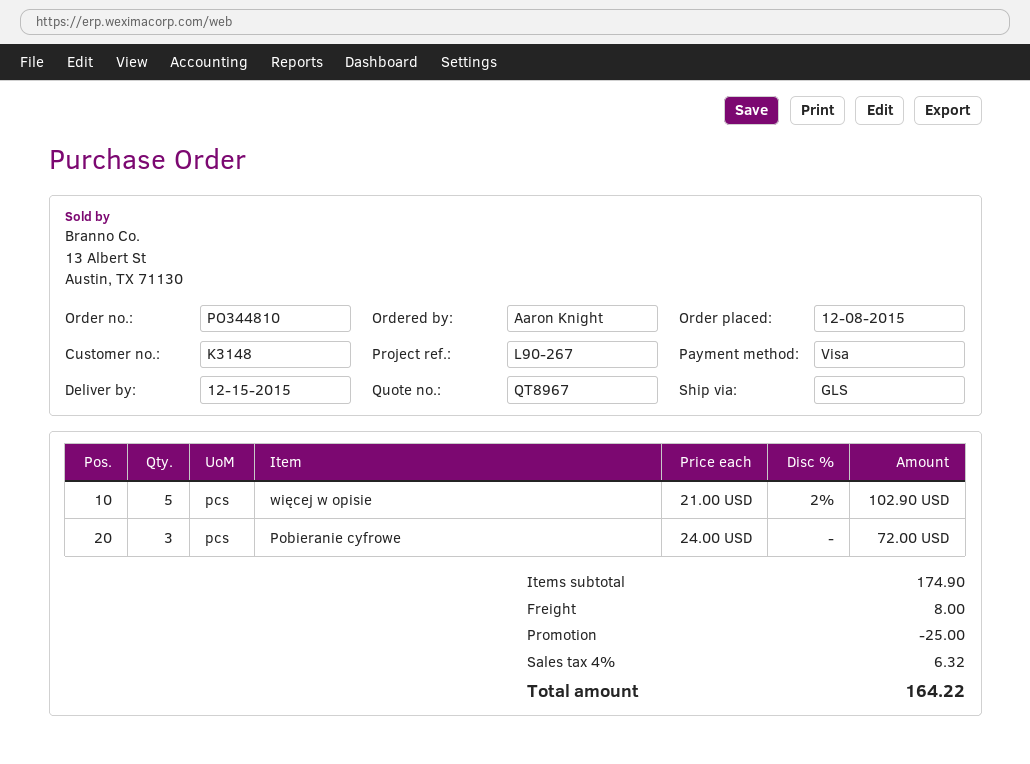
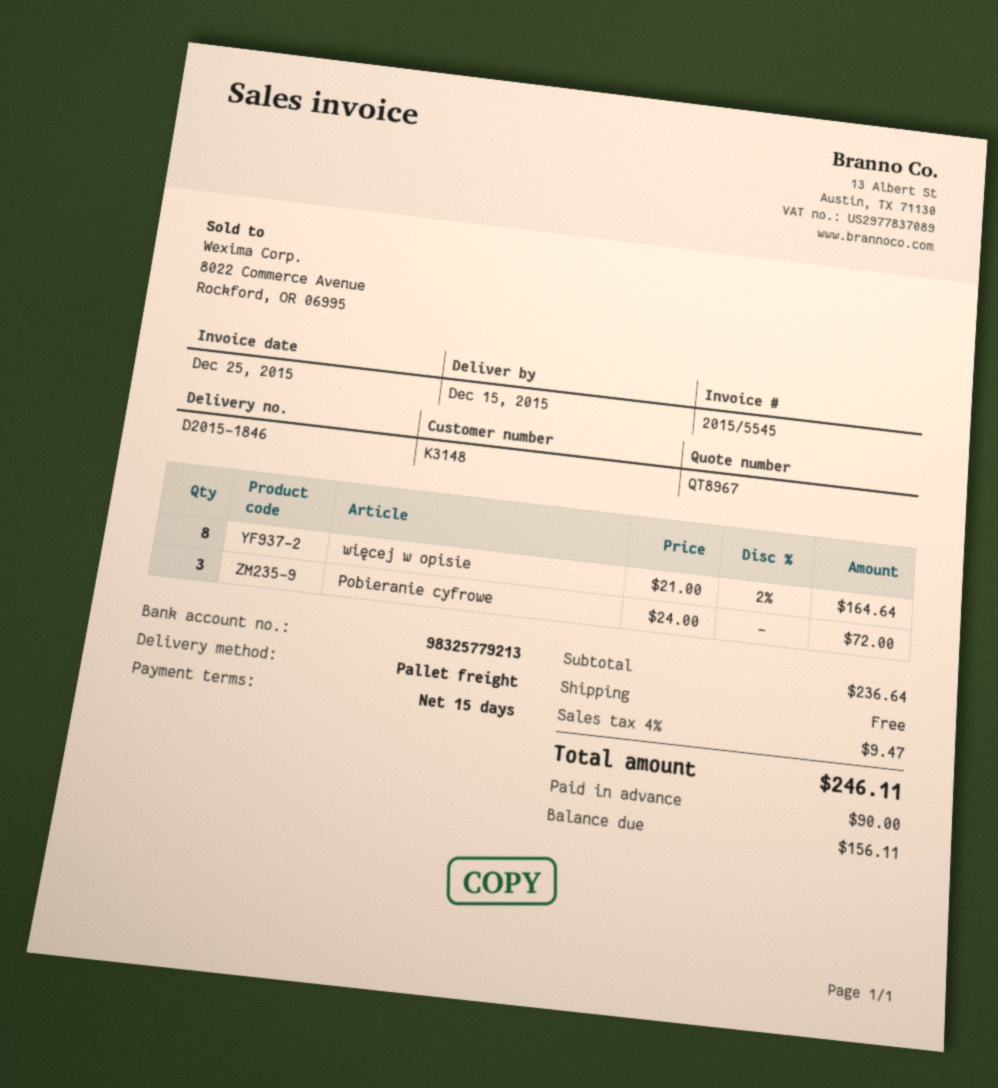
shipping method: GLS -> pallet freight
więcej w opisie: 5 x 21.00 - 2% = 102.90 -> 8 x 21.00 - 2% = 164.64
subtotal: 174.90 -> 236.64
discount: 25.00 -> none
shipping: 8.00 -> 0.00
tax: 4% = 6.32 -> 4% = 9.47
total: 164.22 -> 246.11

